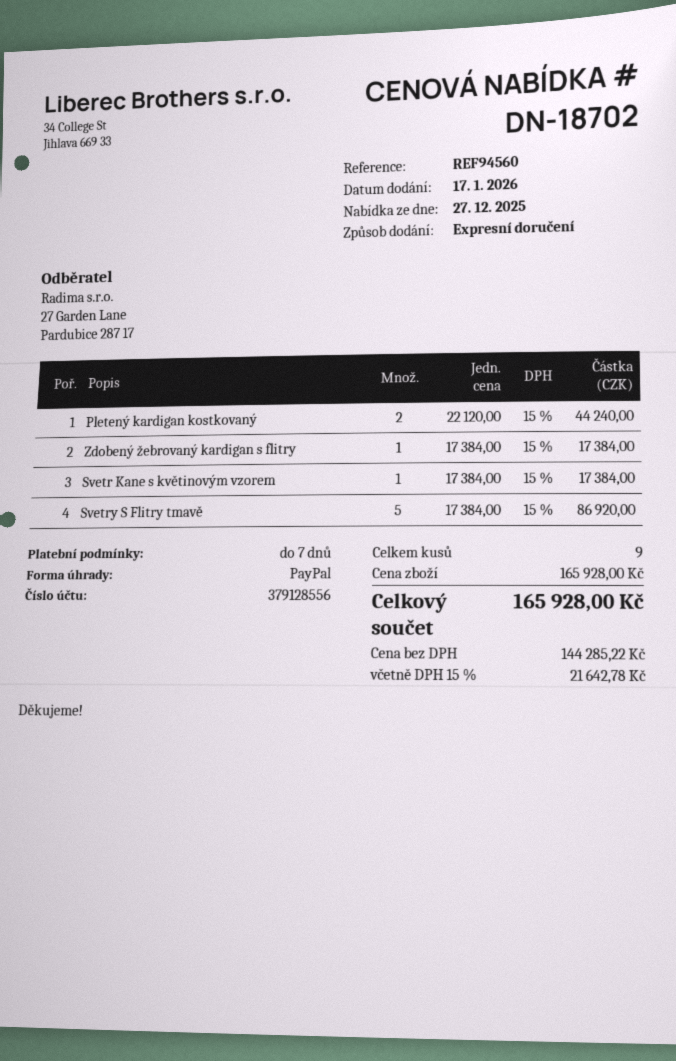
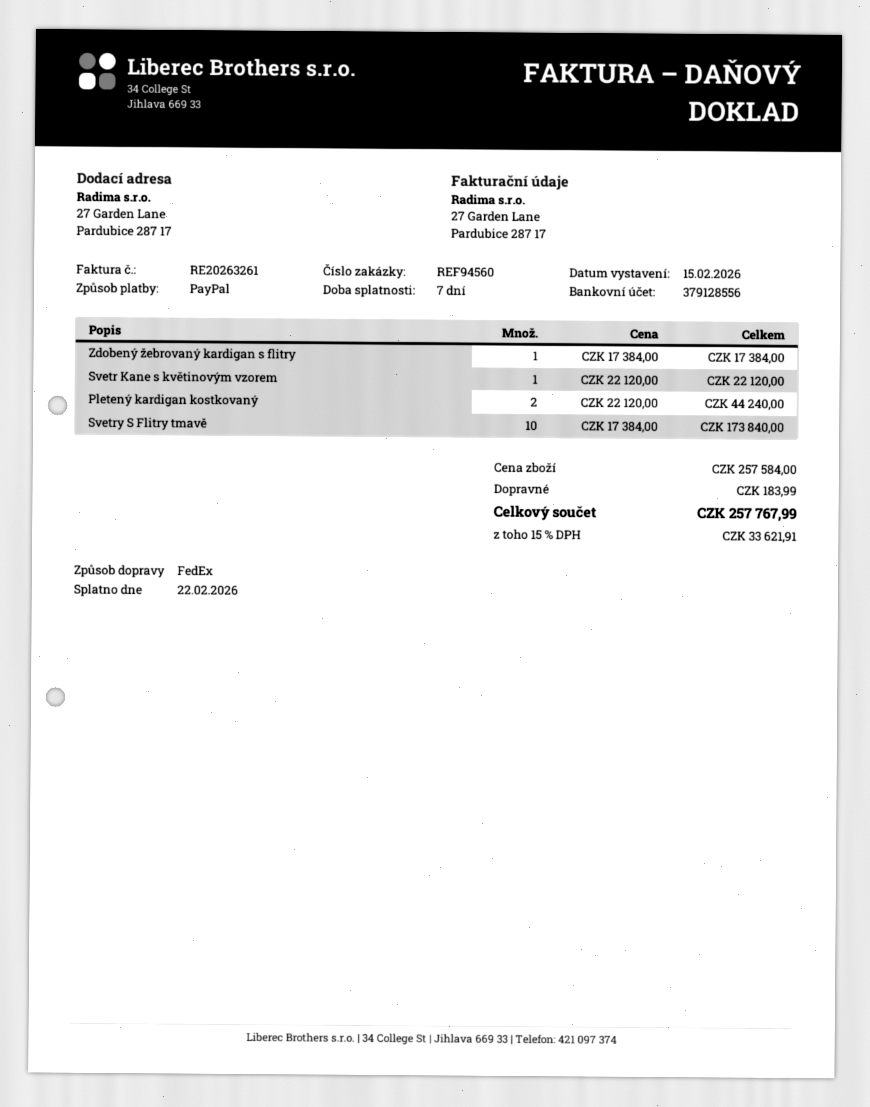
shipping method: express -> FedEx
Svetr Kane s květinovým vzorem: 1 x 17384.00 = 17384.00 -> 1 x 22120.00 = 22120.00
Svetry S Flitry tmavě: 5 x 17384.00 = 86920.00 -> 10 x 17384.00 = 173840.00
subtotal: 165928.00 -> 257584.00
shipping: none -> 183.99
tax: 15% = 21642.78 -> 15% = 33621.91
total: 165928.00 -> 257767.99

